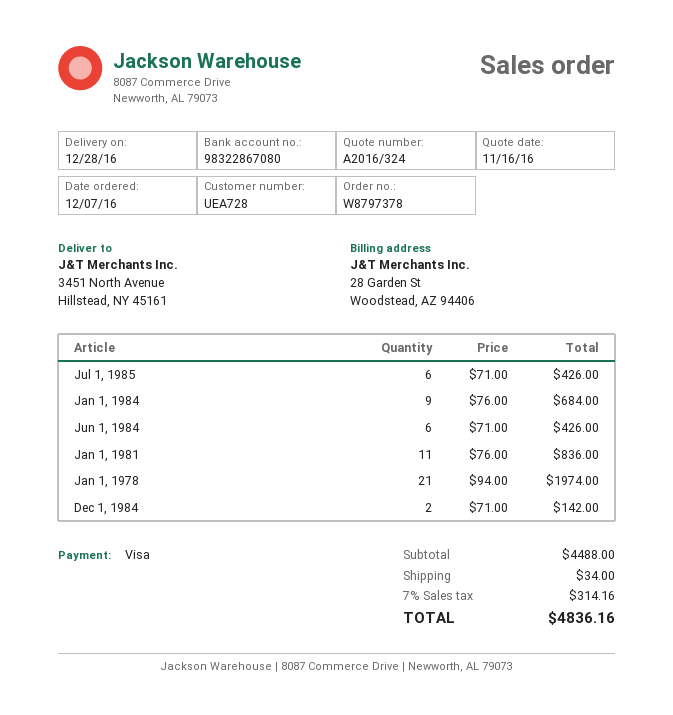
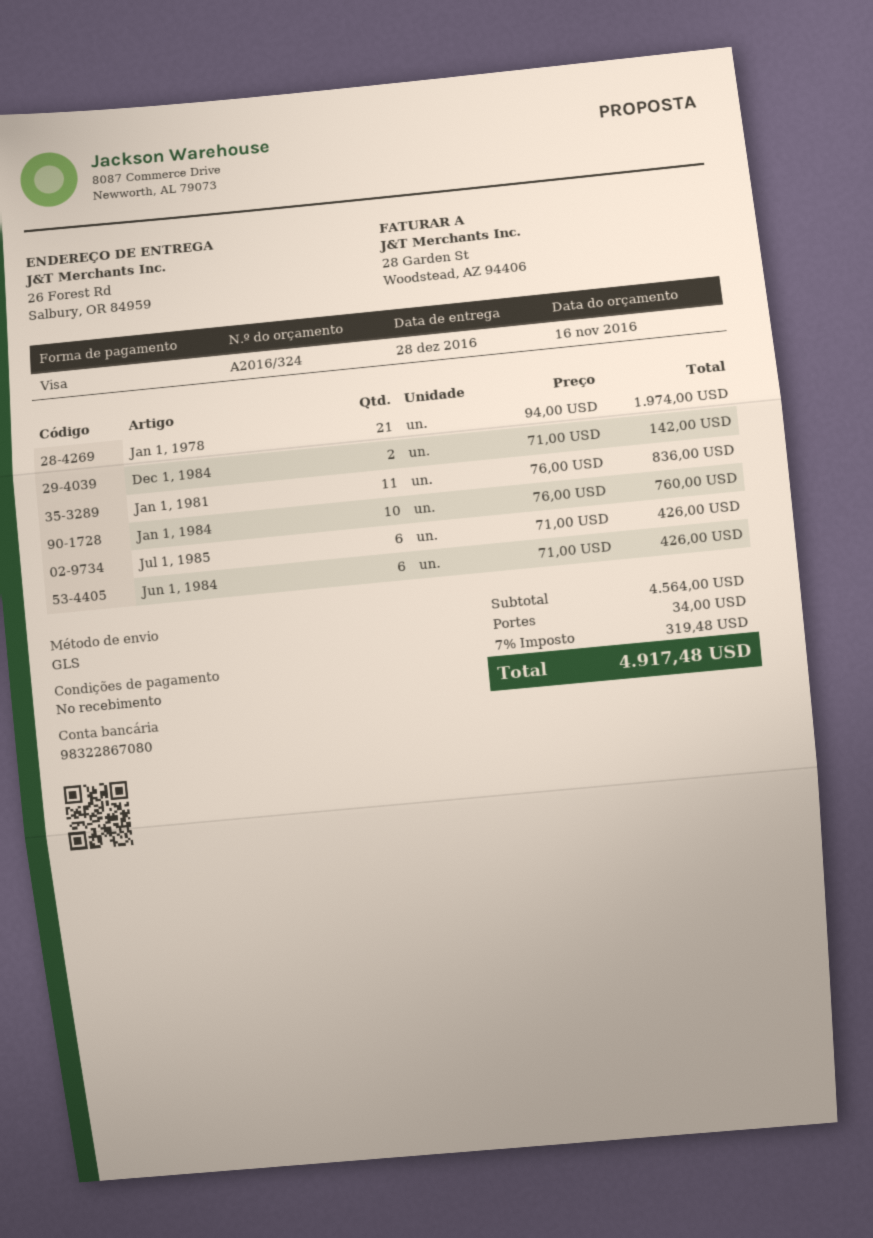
ship to: 3451 North Avenue, Hillstead, NY 45161 -> 26 Forest Rd, Salbury, OR 84959
Jan 1, 1984: 9 x 76.00 = 684.00 -> 10 x 76.00 = 760.00
subtotal: 4488.00 -> 4564.00
tax: 7% = 314.16 -> 7% = 319.48
total: 4836.16 -> 4917.48

